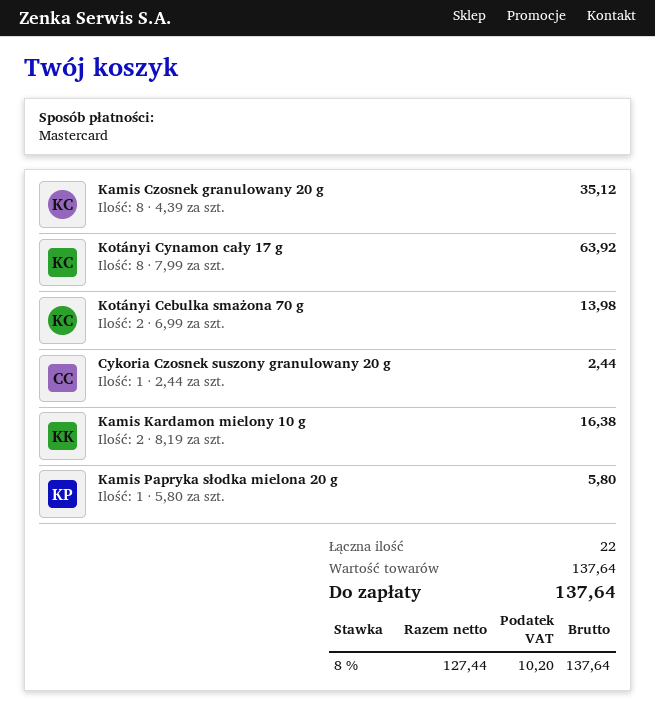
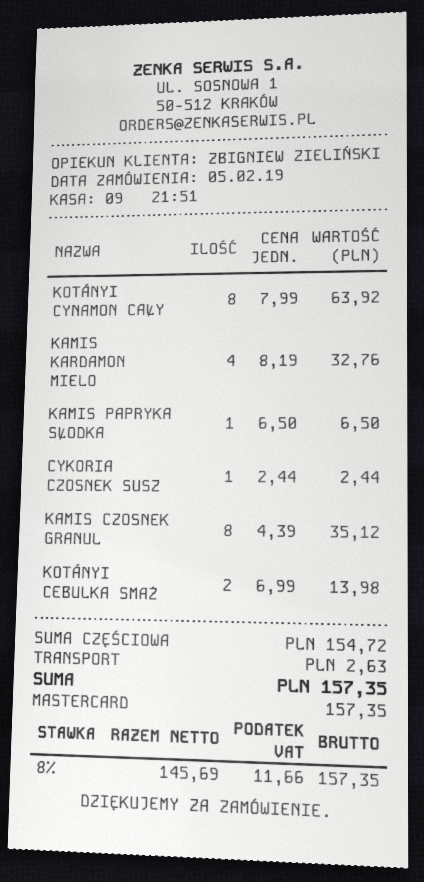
Kamis Kardamon mielony 10 g: 2 x 8.19 = 16.38 -> 4 x 8.19 = 32.76
Kamis Papryka słodka mielona 20 g: 1 x 5.80 = 5.80 -> 1 x 6.50 = 6.50
subtotal: 137.64 -> 154.72
shipping: none -> 2.63
net: 127.44 -> 145.69
tax: 8% = 10.20 -> 8% = 11.66
total: 137.64 -> 157.35

